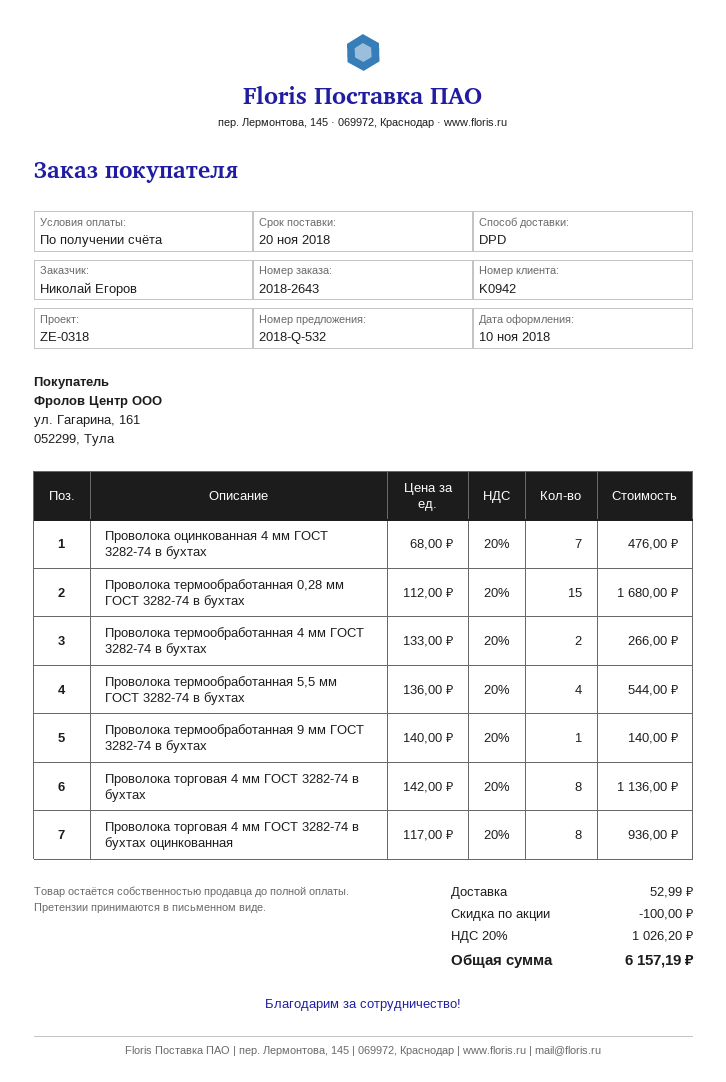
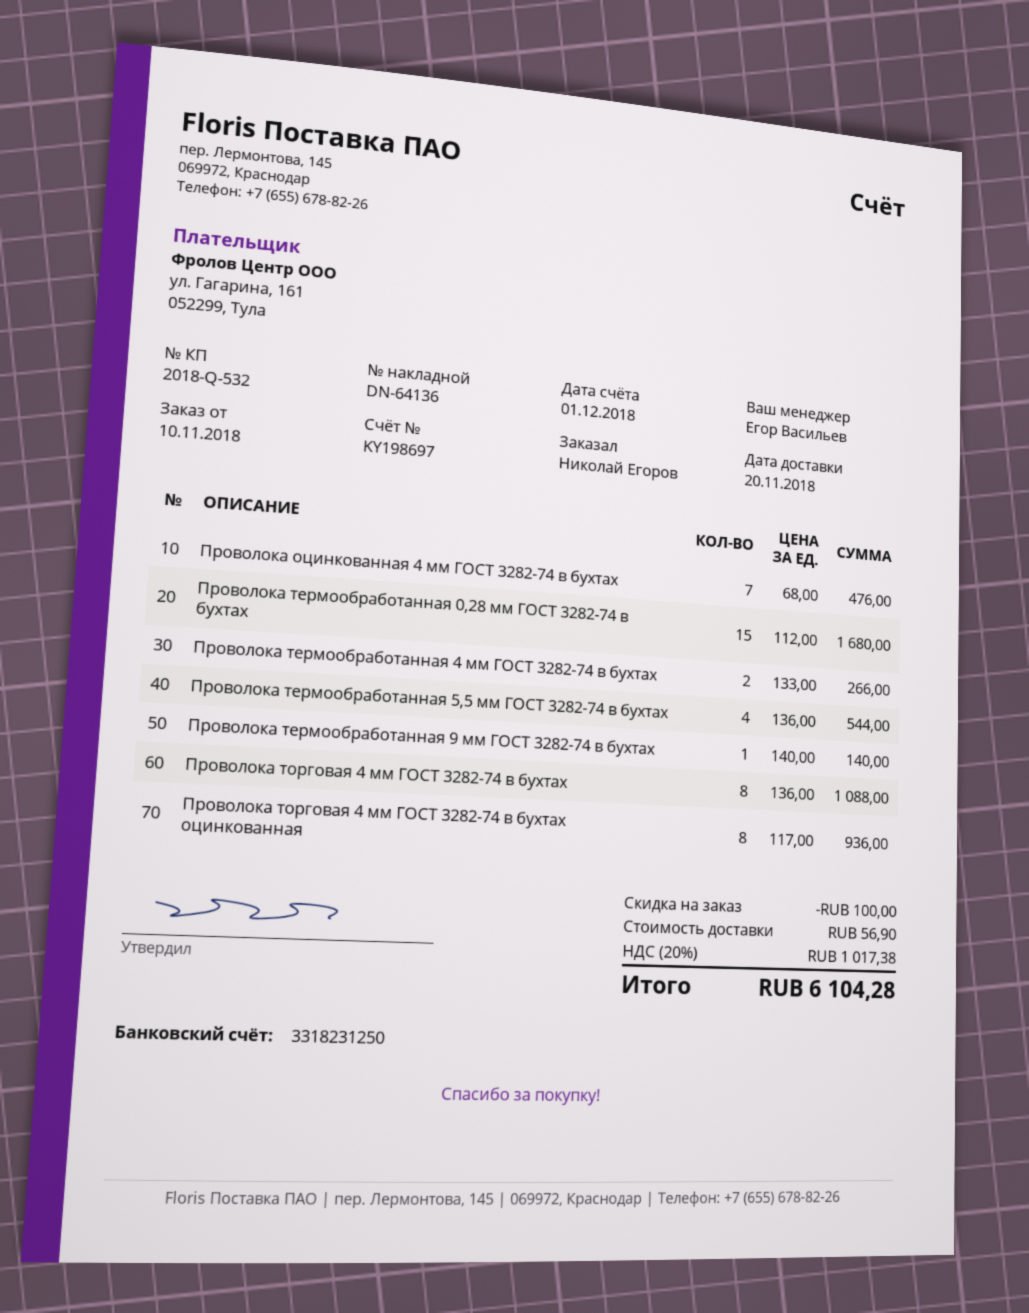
Проволока торговая 4 мм ГОСТ 3282-74 в бухтах: 8 x 142.00 = 1136.00 -> 8 x 136.00 = 1088.00
shipping: 52.99 -> 56.90
tax: 20% = 1026.20 -> 20% = 1017.38
total: 6157.19 -> 6104.28

